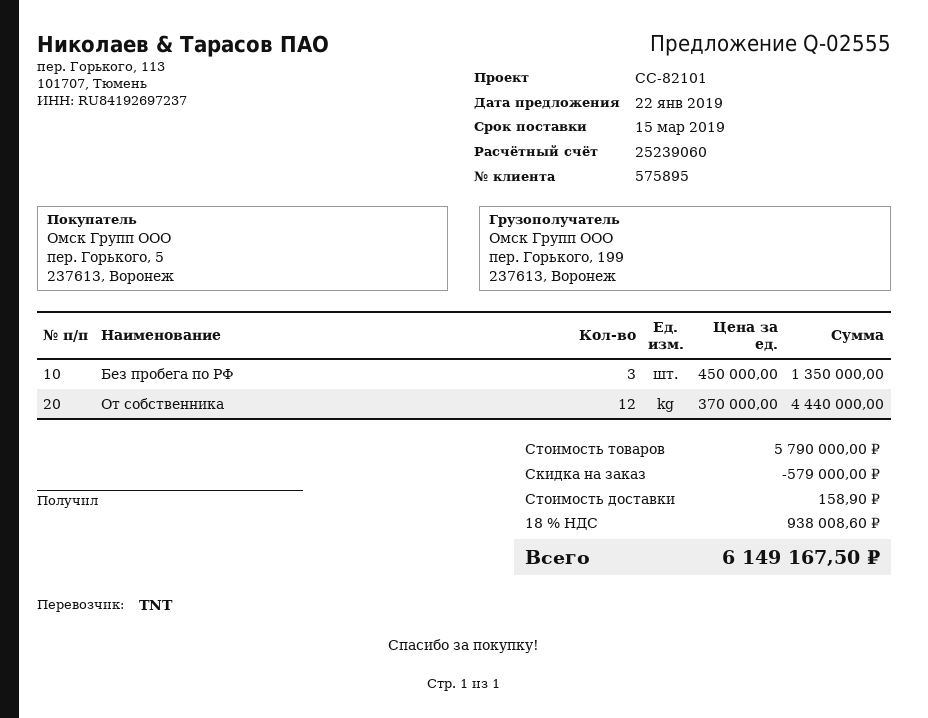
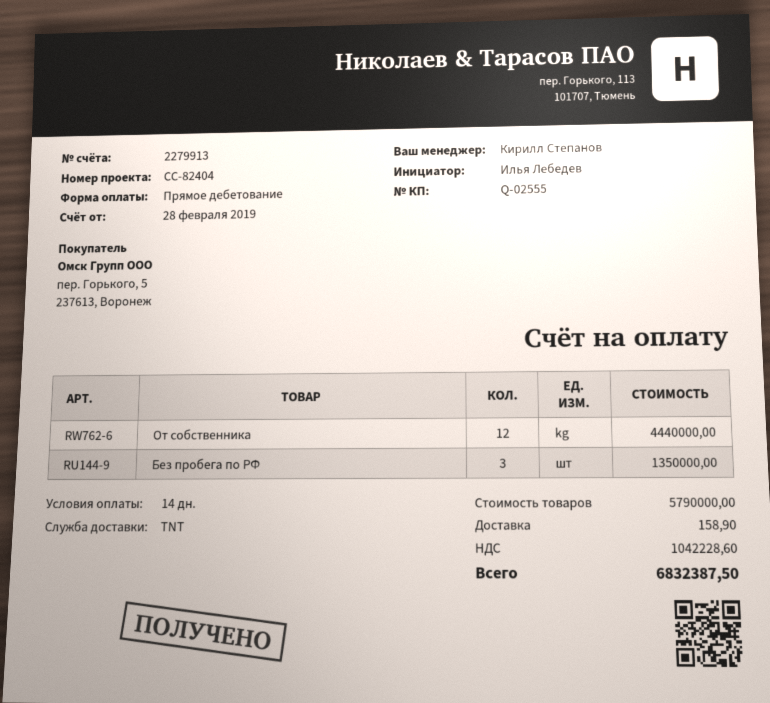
reference: CC-82101 -> CC-82404
discount: 579000.00 -> none
tax: 938008.60 -> 1042228.60
total: 6149167.50 -> 6832387.50

